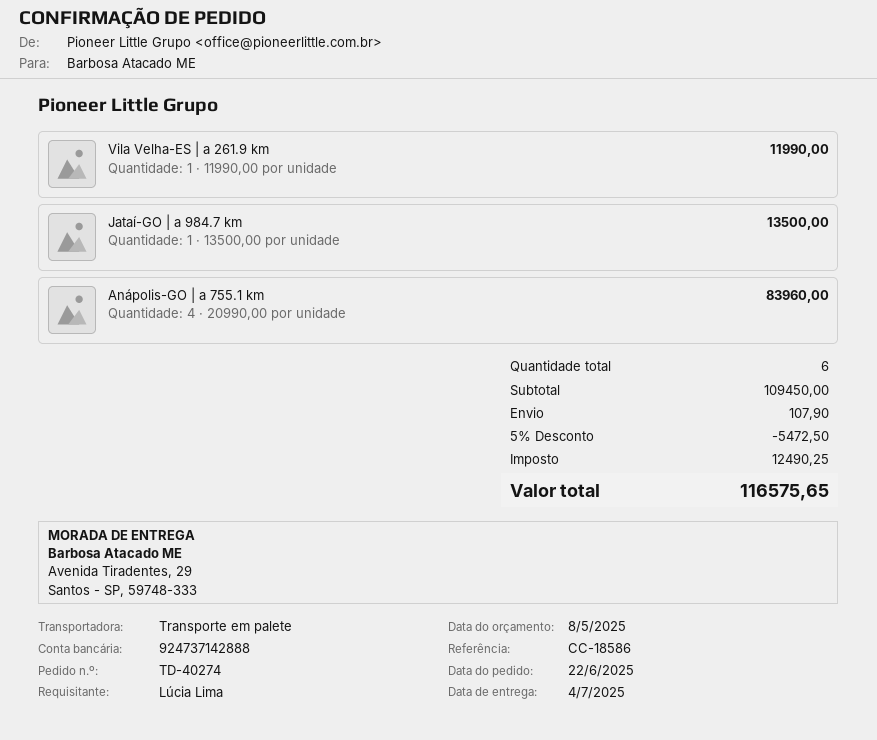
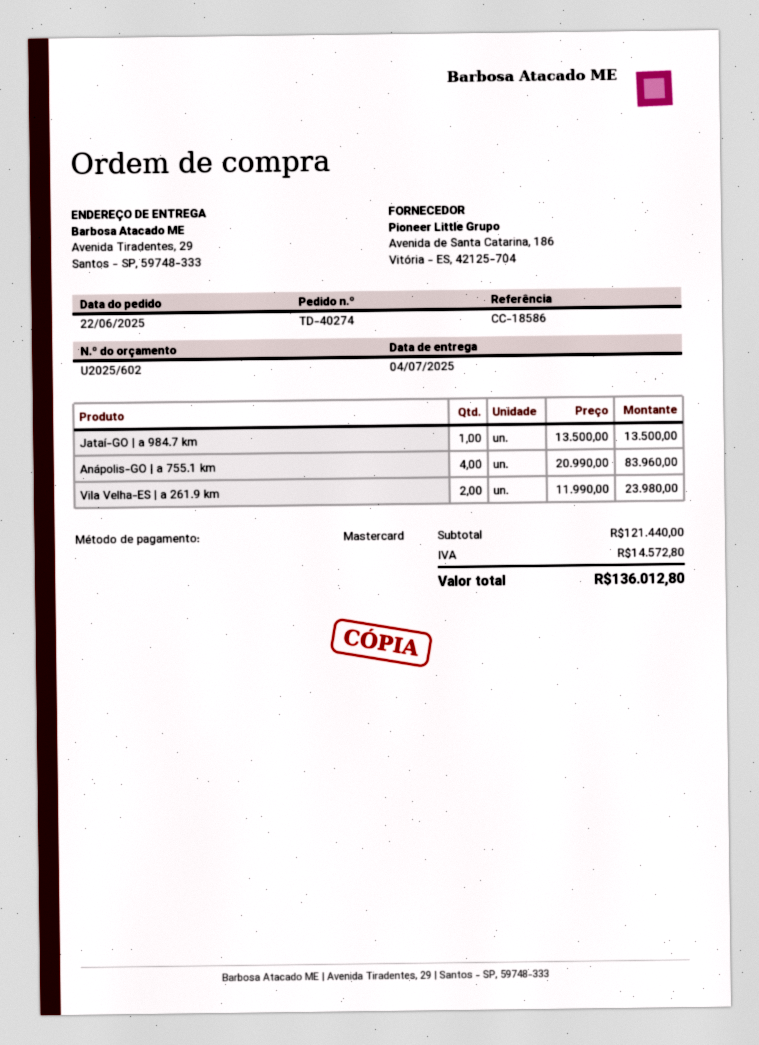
Vila Velha-ES | a 261.9 km: 1 x 11990.00 = 11990.00 -> 2 x 11990.00 = 23980.00
subtotal: 109450.00 -> 121440.00
discount: 5% = 5472.50 -> none
shipping: 107.90 -> none
tax: 12490.25 -> 14572.80
total: 116575.65 -> 136012.80

